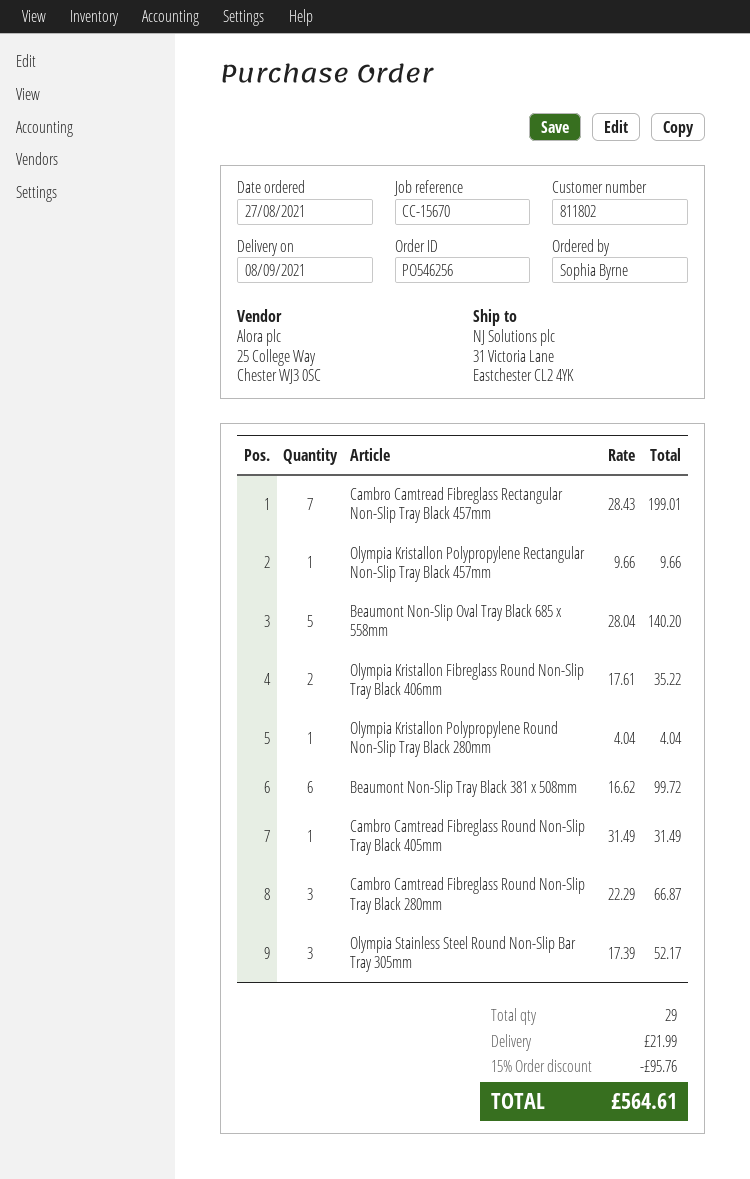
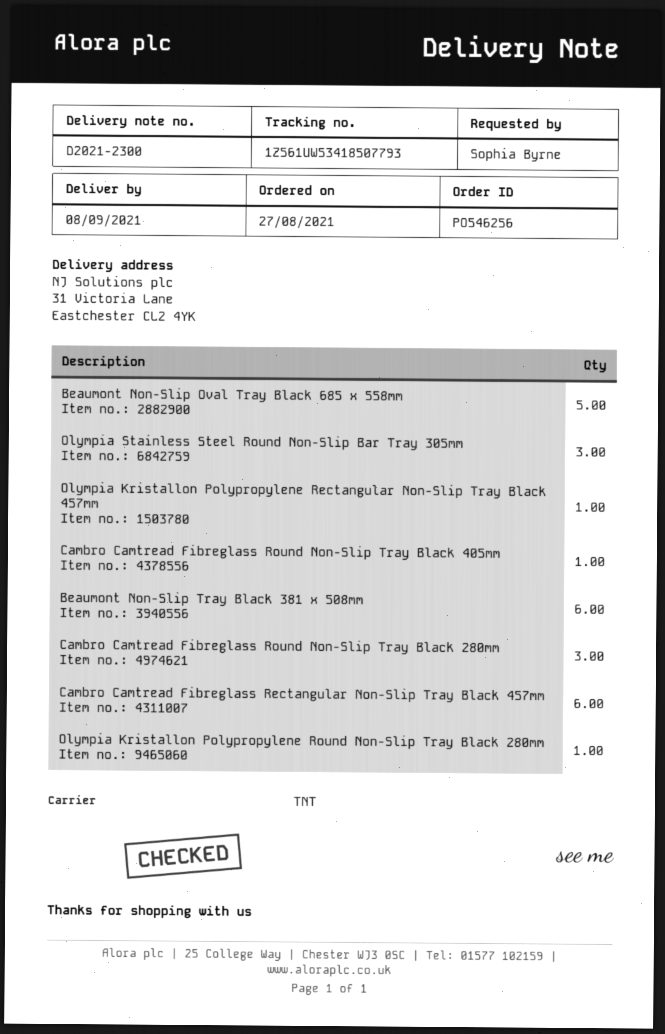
Cambro Camtread Fibreglass Rectangular Non-Slip Tray Black 457mm: 7 -> 6
Olympia Kristallon Fibreglass Round Non-Slip Tray Black 406mm: 2 -> none

